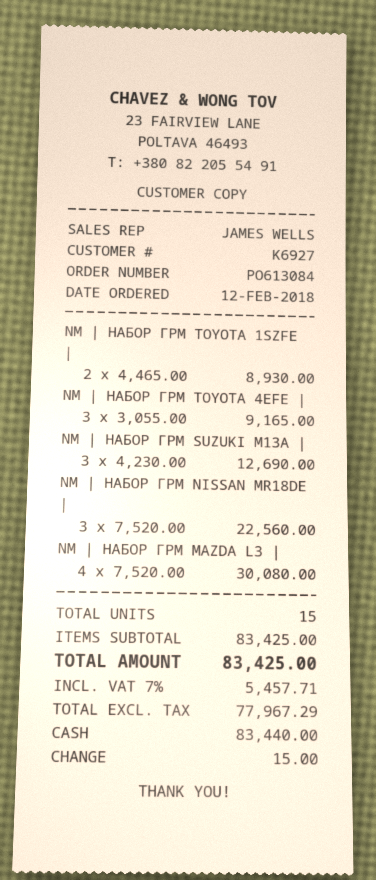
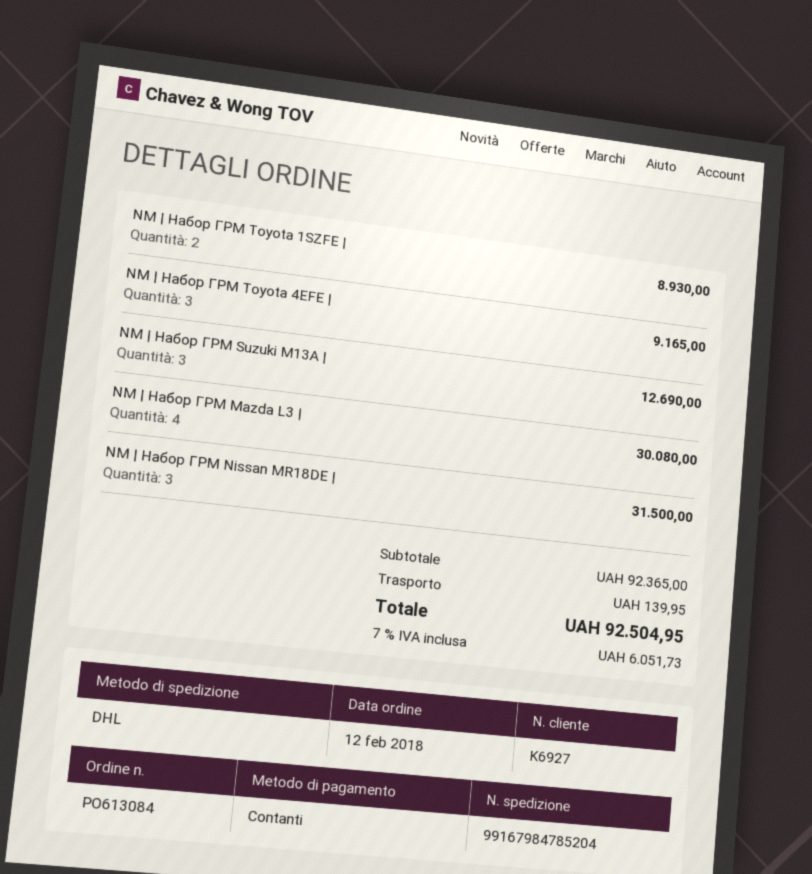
NM | НАБОР ГРМ NISSAN MR18DE |: 3 for 22560.00 -> 3 for 31500.00
subtotal: 83425.00 -> 92365.00
shipping: none -> 139.95
tax: 7% = 5457.71 -> 7% = 6051.73
total: 83425.00 -> 92504.95

